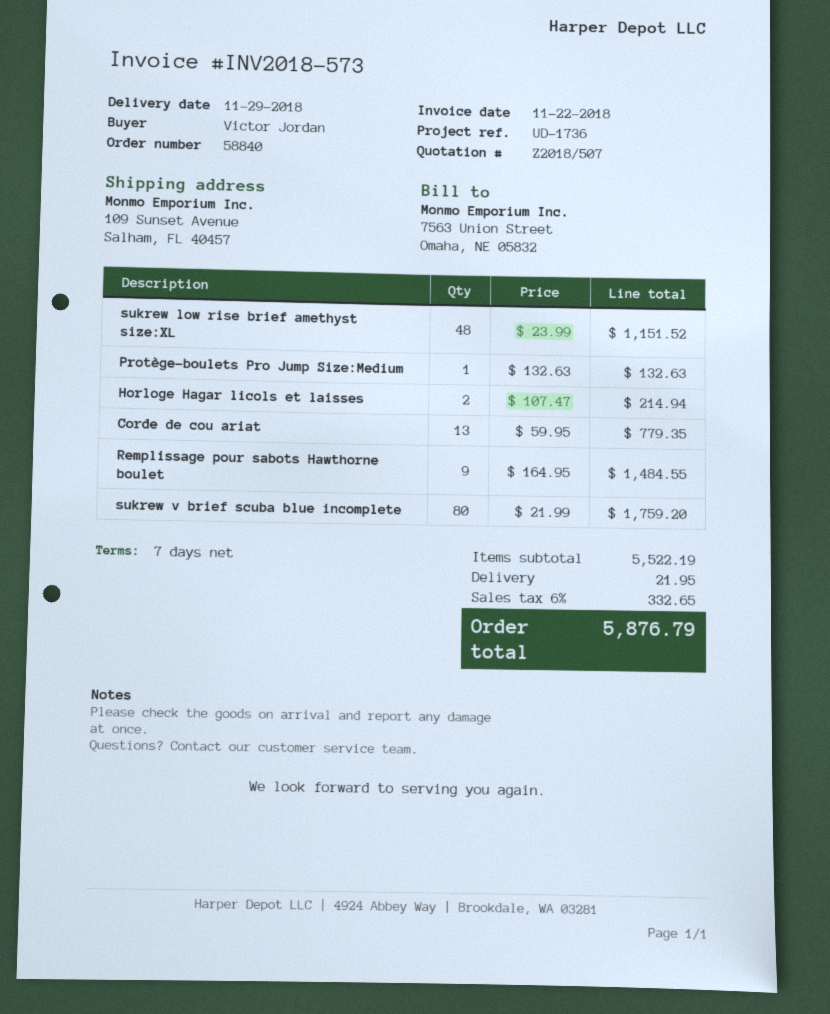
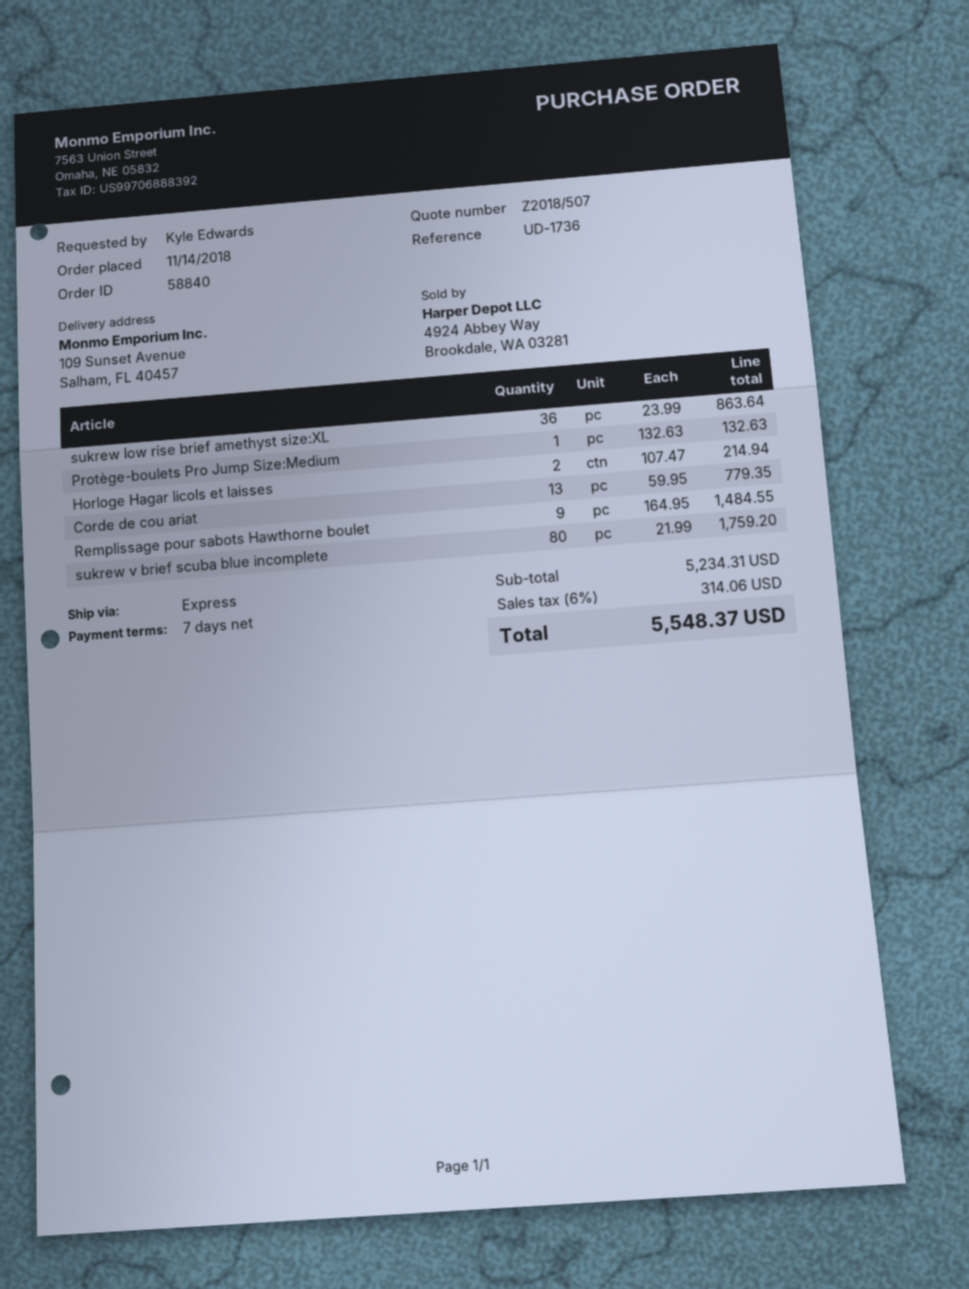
ordered by: Victor Jordan -> Kyle Edwards
sukrew low rise brief amethyst size:XL: 48 x 23.99 = 1151.52 -> 36 x 23.99 = 863.64
subtotal: 5522.19 -> 5234.31
shipping: 21.95 -> none
tax: 6% = 332.65 -> 6% = 314.06
total: 5876.79 -> 5548.37

